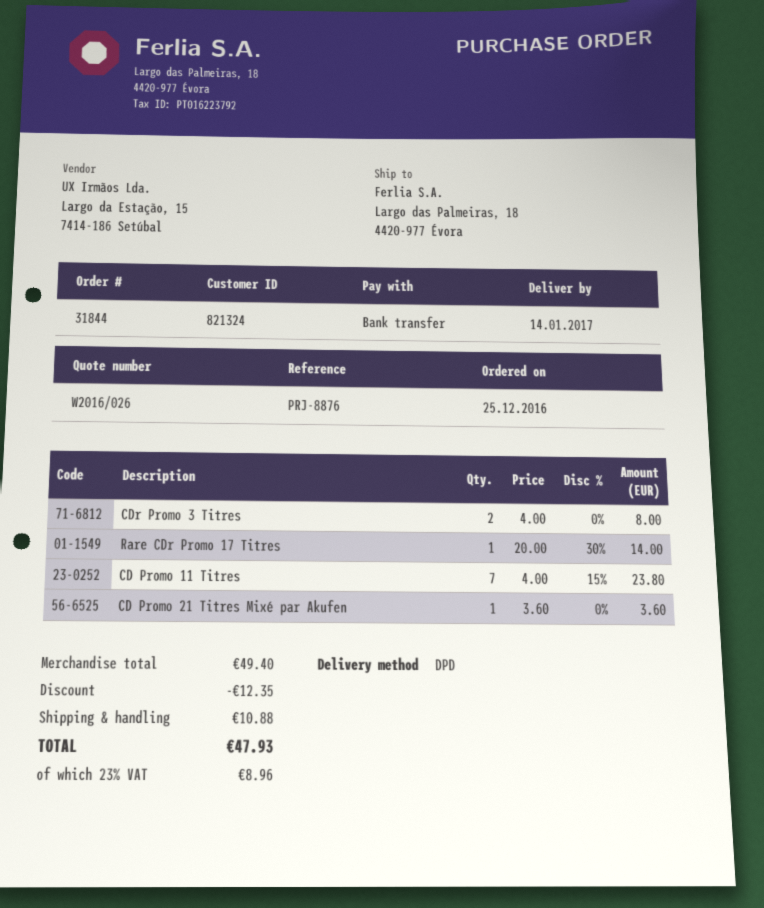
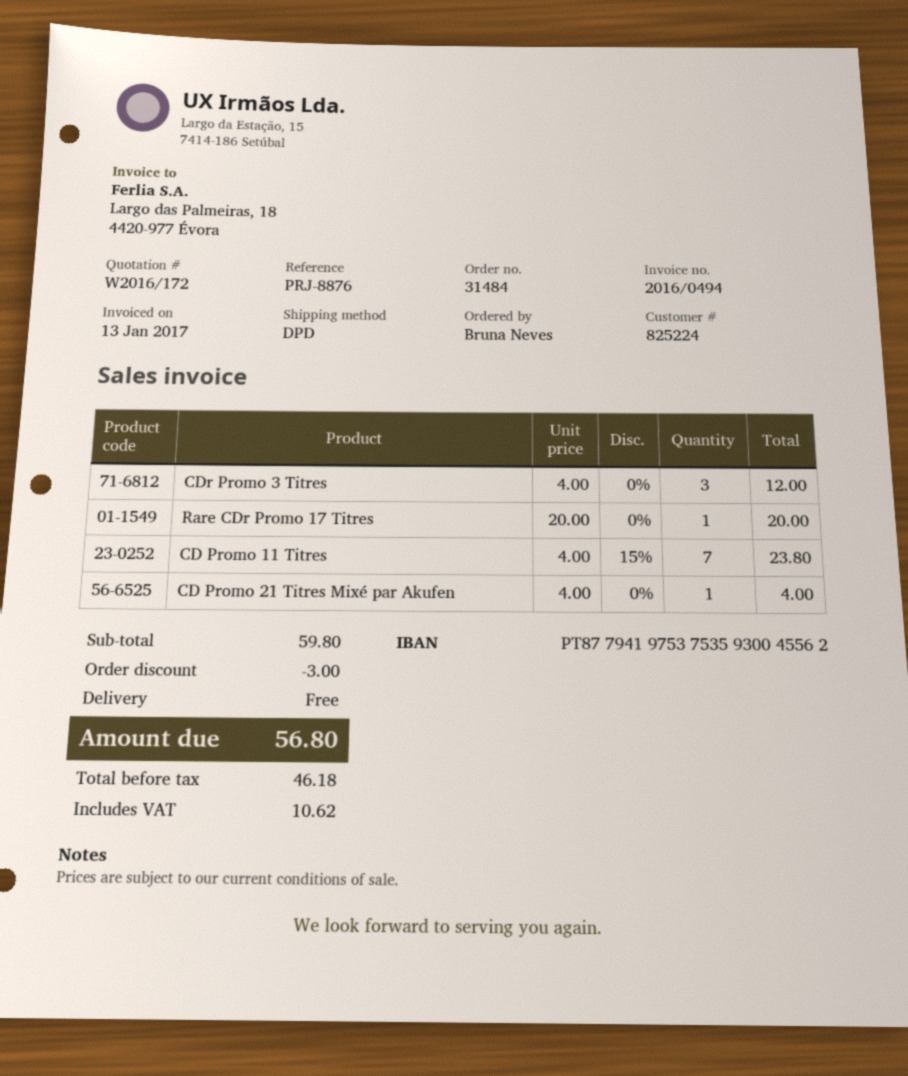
quote number: W2016/026 -> W2016/172
order number: 31844 -> 31484
customer number: 821324 -> 825224
CDr Promo 3 Titres: 2 x 4.00 = 8.00 -> 3 x 4.00 = 12.00
Rare CDr Promo 17 Titres: 1 x 20.00 - 30% = 14.00 -> 1 x 20.00 = 20.00
CD Promo 21 Titres Mixé par Akufen: 1 x 3.60 = 3.60 -> 1 x 4.00 = 4.00
subtotal: 49.40 -> 59.80
discount: 12.35 -> 3.00
shipping: 10.88 -> 0.00
tax: 8.96 -> 10.62
total: 47.93 -> 56.80

